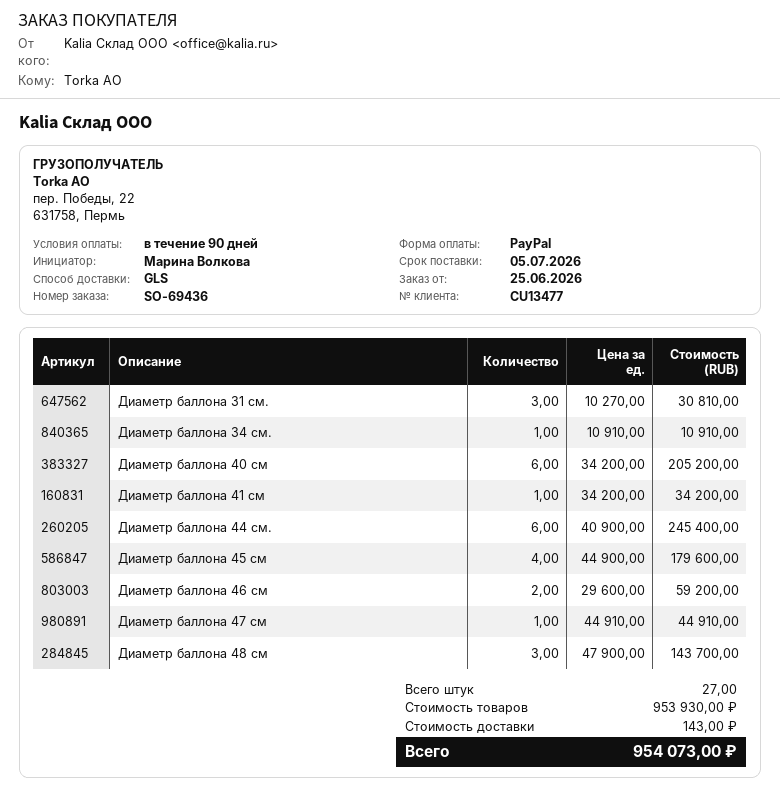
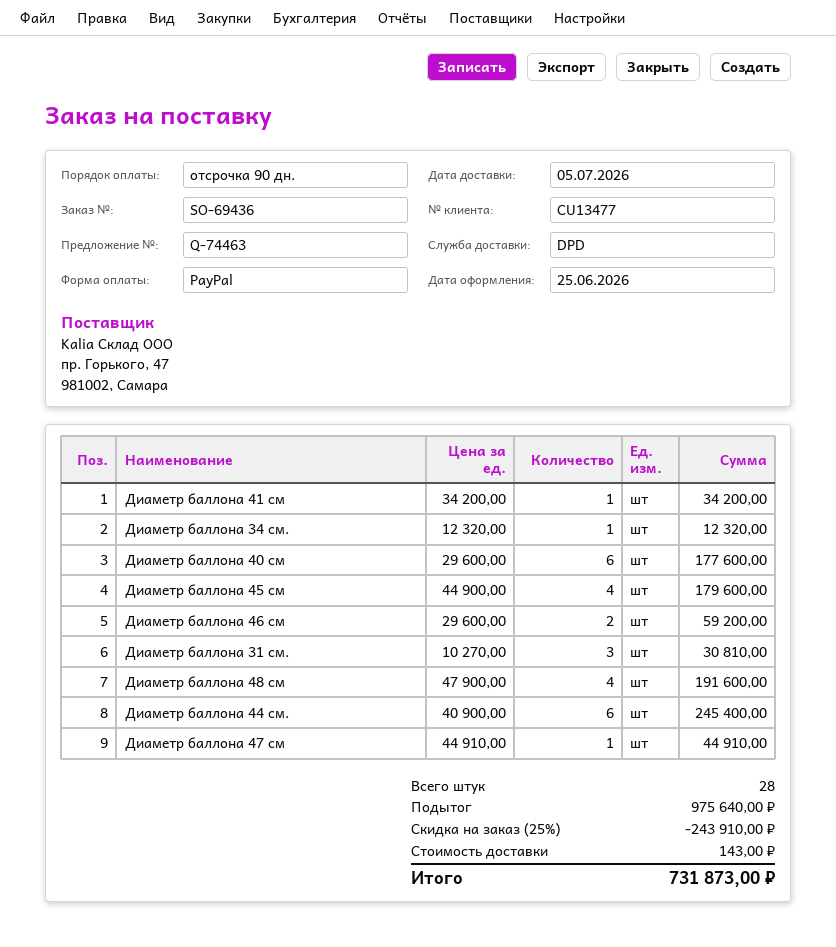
shipping method: GLS -> DPD
Диаметр баллона 34 см.: 1 x 10910.00 = 10910.00 -> 1 x 12320.00 = 12320.00
Диаметр баллона 40 см: 6 x 34200.00 = 205200.00 -> 6 x 29600.00 = 177600.00
Диаметр баллона 48 см: 3 x 47900.00 = 143700.00 -> 4 x 47900.00 = 191600.00
total quantity: 27 -> 28
subtotal: 953930.00 -> 975640.00
discount: none -> 25% = 243910.00
total: 954073.00 -> 731873.00

